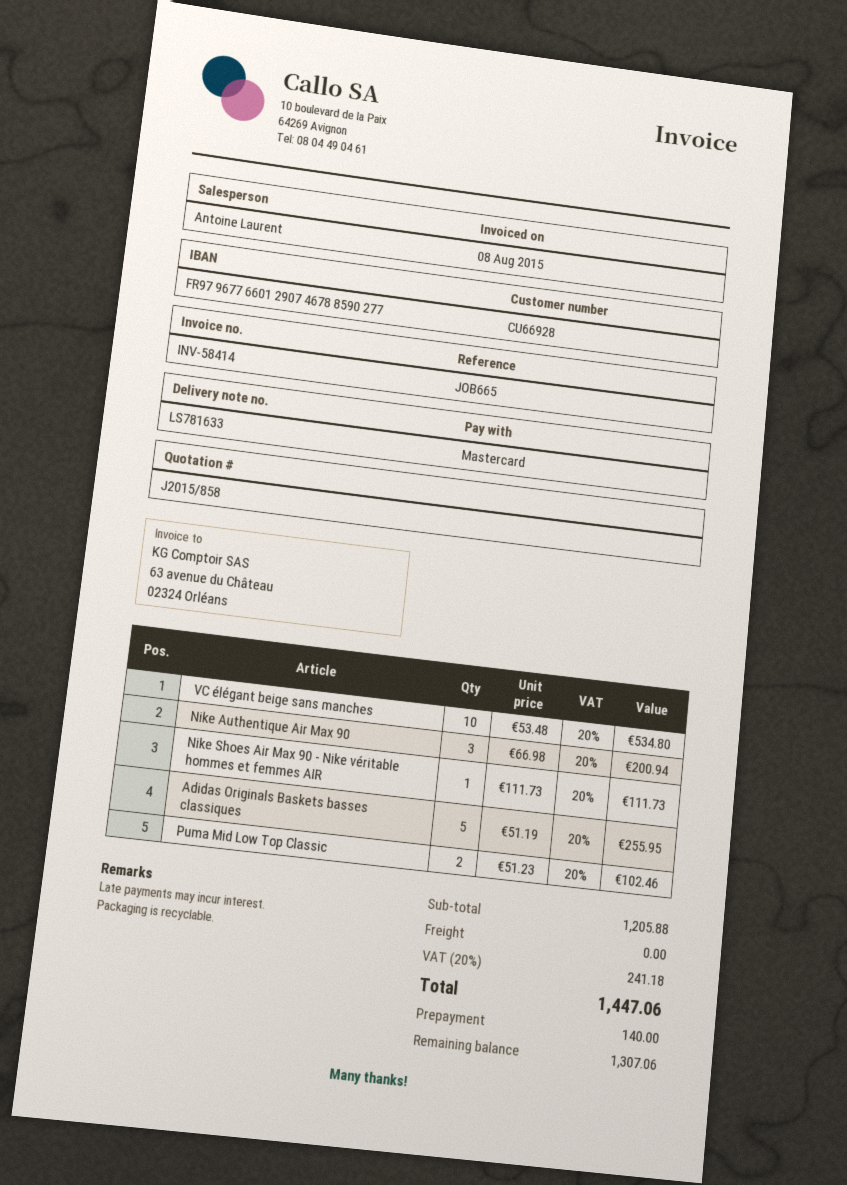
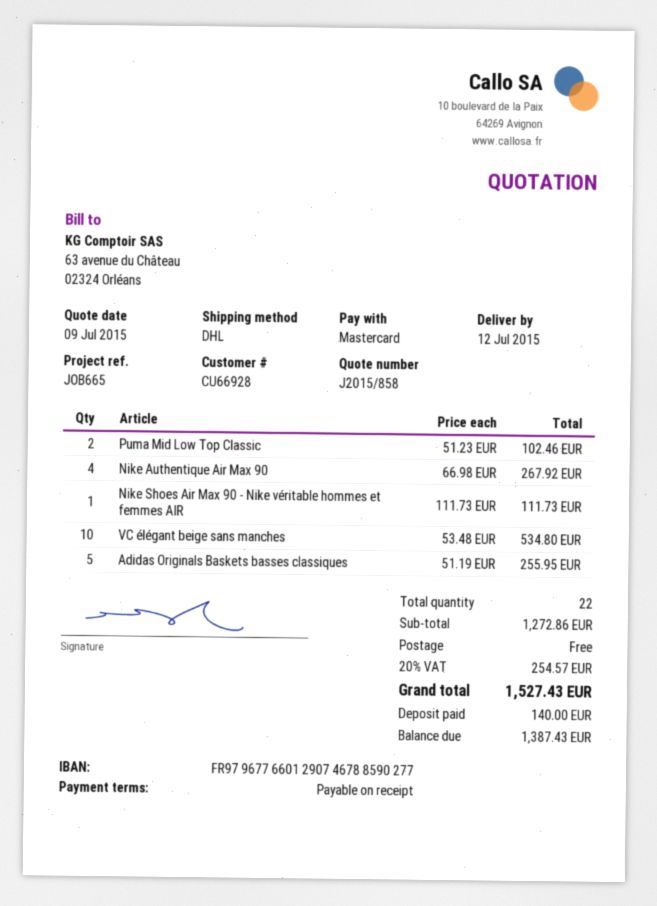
Nike Authentique Air Max 90: 3 x 66.98 = 200.94 -> 4 x 66.98 = 267.92
subtotal: 1205.88 -> 1272.86
tax: 20% = 241.18 -> 20% = 254.57
total: 1447.06 -> 1527.43
balance: 1307.06 -> 1387.43

